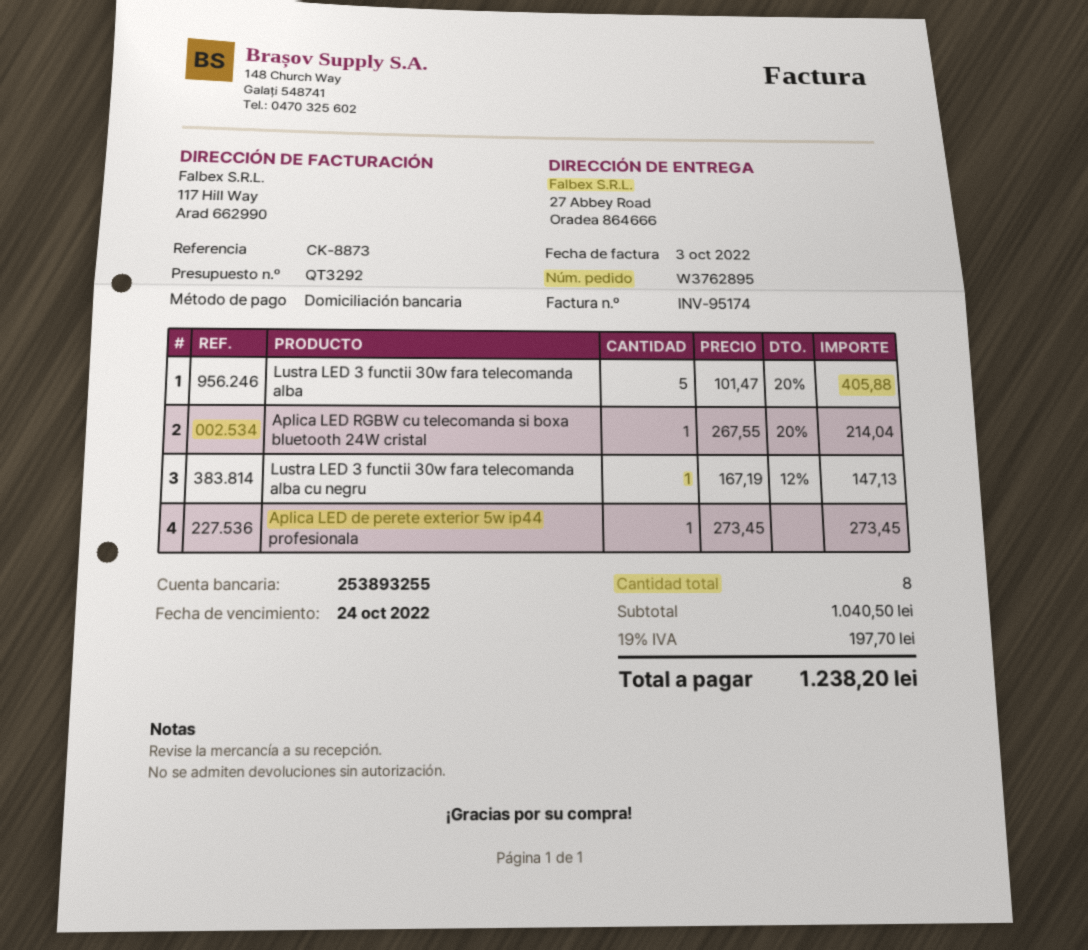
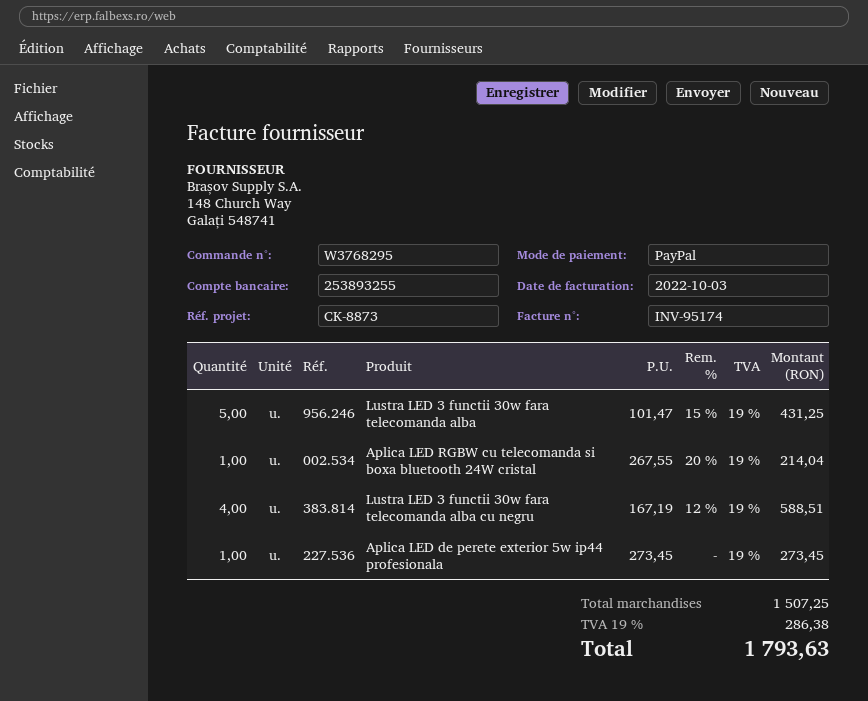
order number: W3762895 -> W3768295
payment method: direct debit -> PayPal
Lustra LED 3 functii 30w fara telecomanda alba: 5 x 101.47 - 20% = 405.88 -> 5 x 101.47 - 15% = 431.25
Lustra LED 3 functii 30w fara telecomanda alba cu negru: 1 x 167.19 - 12% = 147.13 -> 4 x 167.19 - 12% = 588.51
subtotal: 1040.50 -> 1507.25
tax: 19% = 197.70 -> 19% = 286.38
total: 1238.20 -> 1793.63

